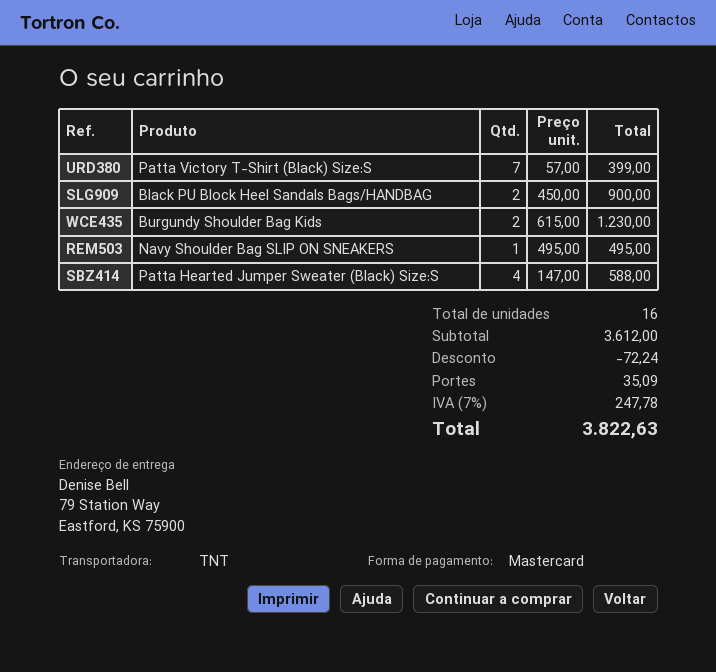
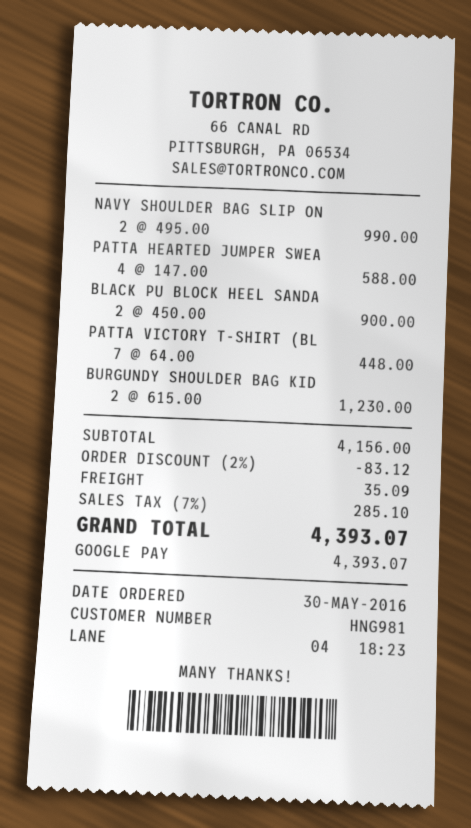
payment method: Mastercard -> Google Pay
Patta Victory T-Shirt (Black) Size:S: 7 x 57.00 = 399.00 -> 7 x 64.00 = 448.00
Navy Shoulder Bag SLIP ON SNEAKERS: 1 x 495.00 = 495.00 -> 2 x 495.00 = 990.00
subtotal: 3612.00 -> 4156.00
discount: 72.24 -> 83.12
tax: 7% = 247.78 -> 7% = 285.10
total: 3822.63 -> 4393.07

